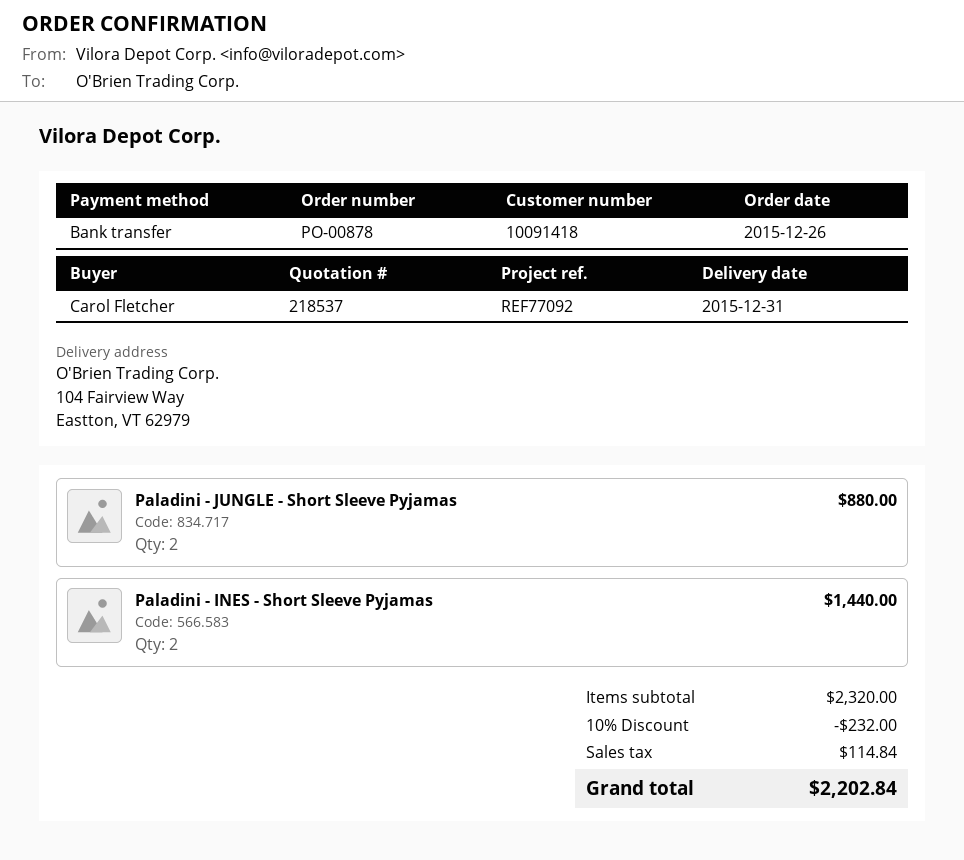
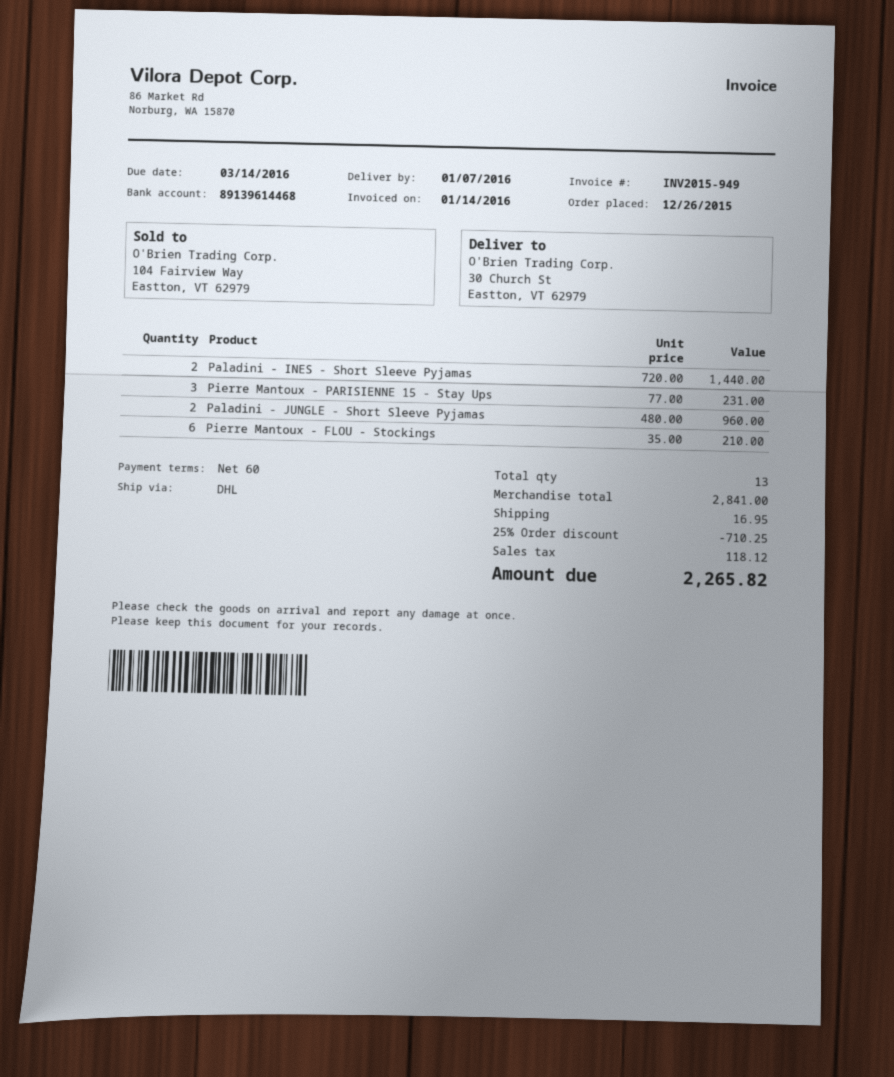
delivery date: 2015-12-31 -> 2016-01-07
ship to: 104 Fairview Way, Eastton, VT 62979 -> 30 Church St, Eastton, VT 62979
Paladini - JUNGLE - Short Sleeve Pyjamas: 2 for 880.00 -> 2 for 960.00
Pierre Mantoux - PARISIENNE 15 - Stay Ups: none -> 3 for 231.00
Pierre Mantoux - FLOU - Stockings: none -> 6 for 210.00
subtotal: 2320.00 -> 2841.00
discount: 10% = 232.00 -> 25% = 710.25
shipping: none -> 16.95
tax: 114.84 -> 118.12
total: 2202.84 -> 2265.82

